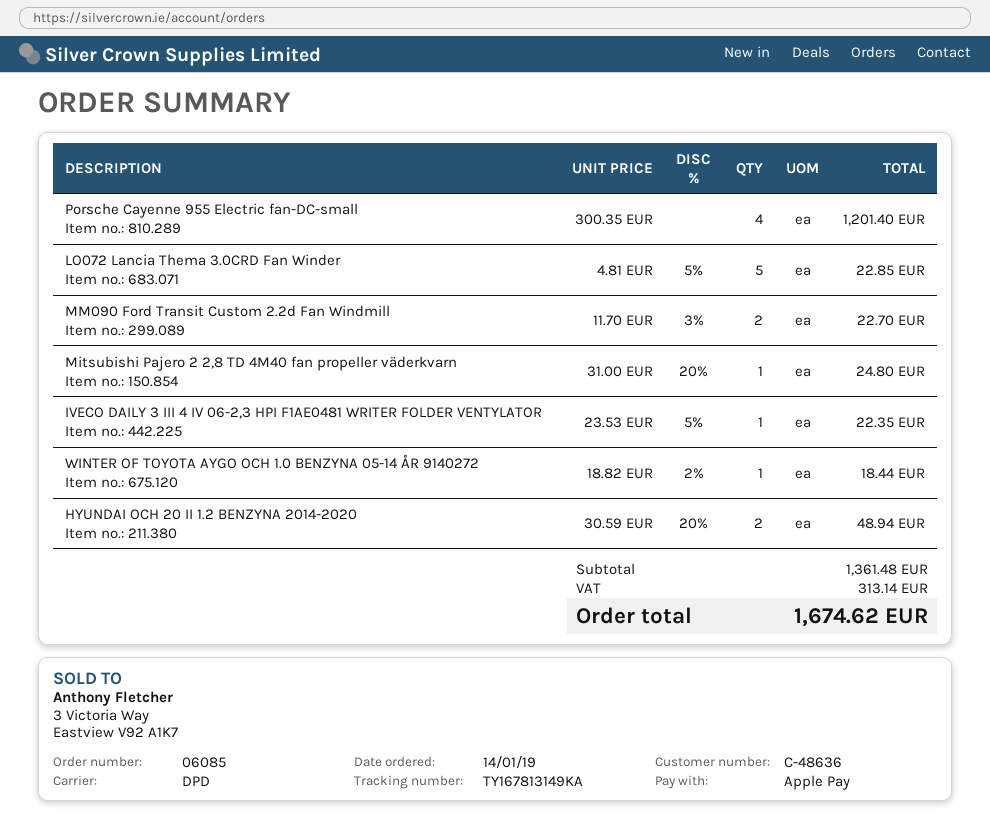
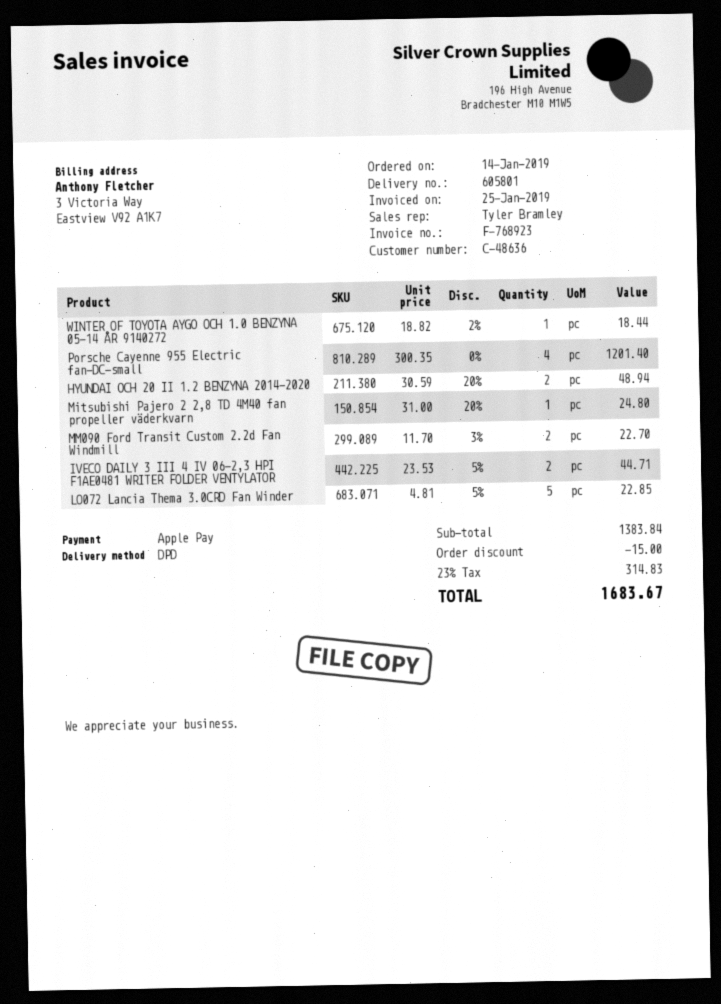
IVECO DAILY 3 III 4 IV 06-2,3 HPI F1AE0481 WRITER FOLDER VENTYLATOR: 1 x 23.53 - 5% = 22.35 -> 2 x 23.53 - 5% = 44.71
subtotal: 1361.48 -> 1383.84
discount: none -> 15.00
tax: 313.14 -> 314.83
total: 1674.62 -> 1683.67

